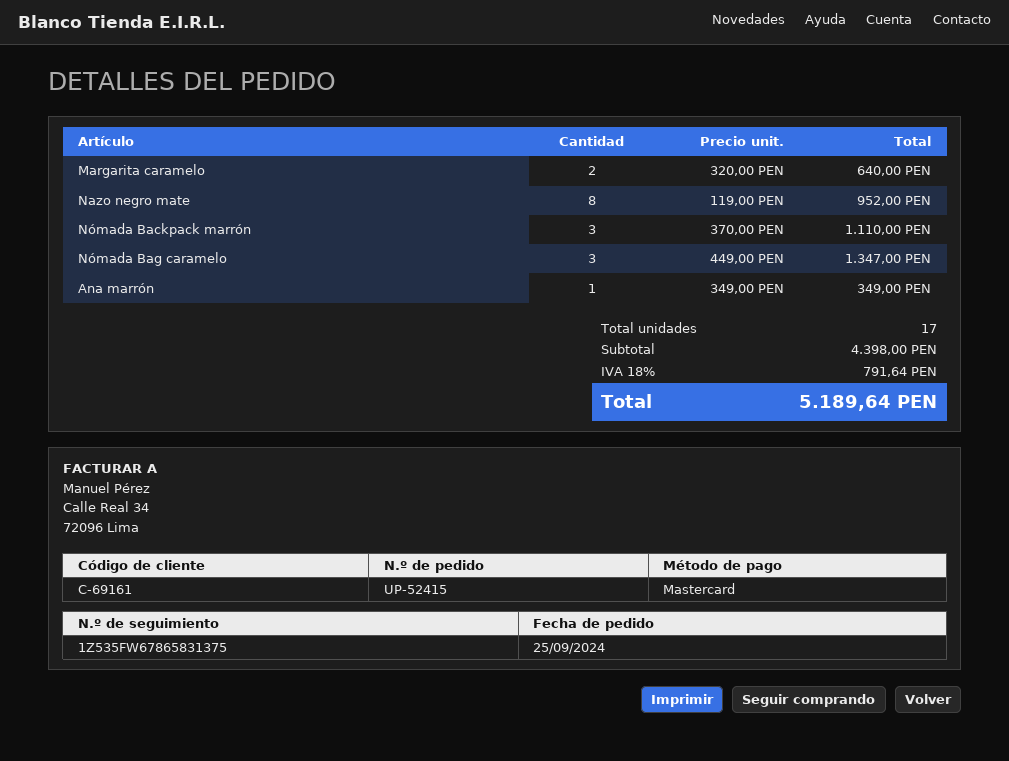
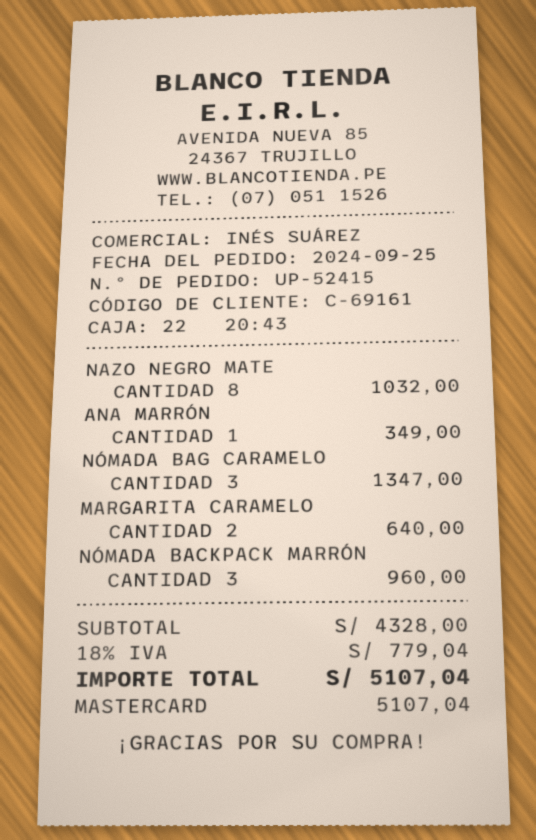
Nazo negro mate: 8 for 952.00 -> 8 for 1032.00
Nómada Backpack marrón: 3 for 1110.00 -> 3 for 960.00
subtotal: 4398.00 -> 4328.00
tax: 18% = 791.64 -> 18% = 779.04
total: 5189.64 -> 5107.04

